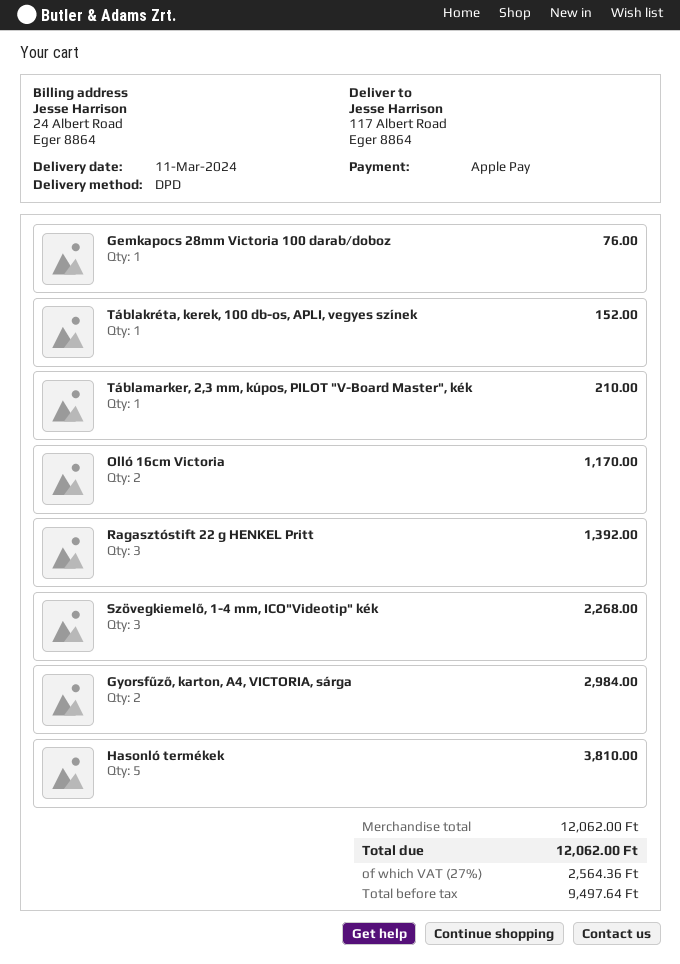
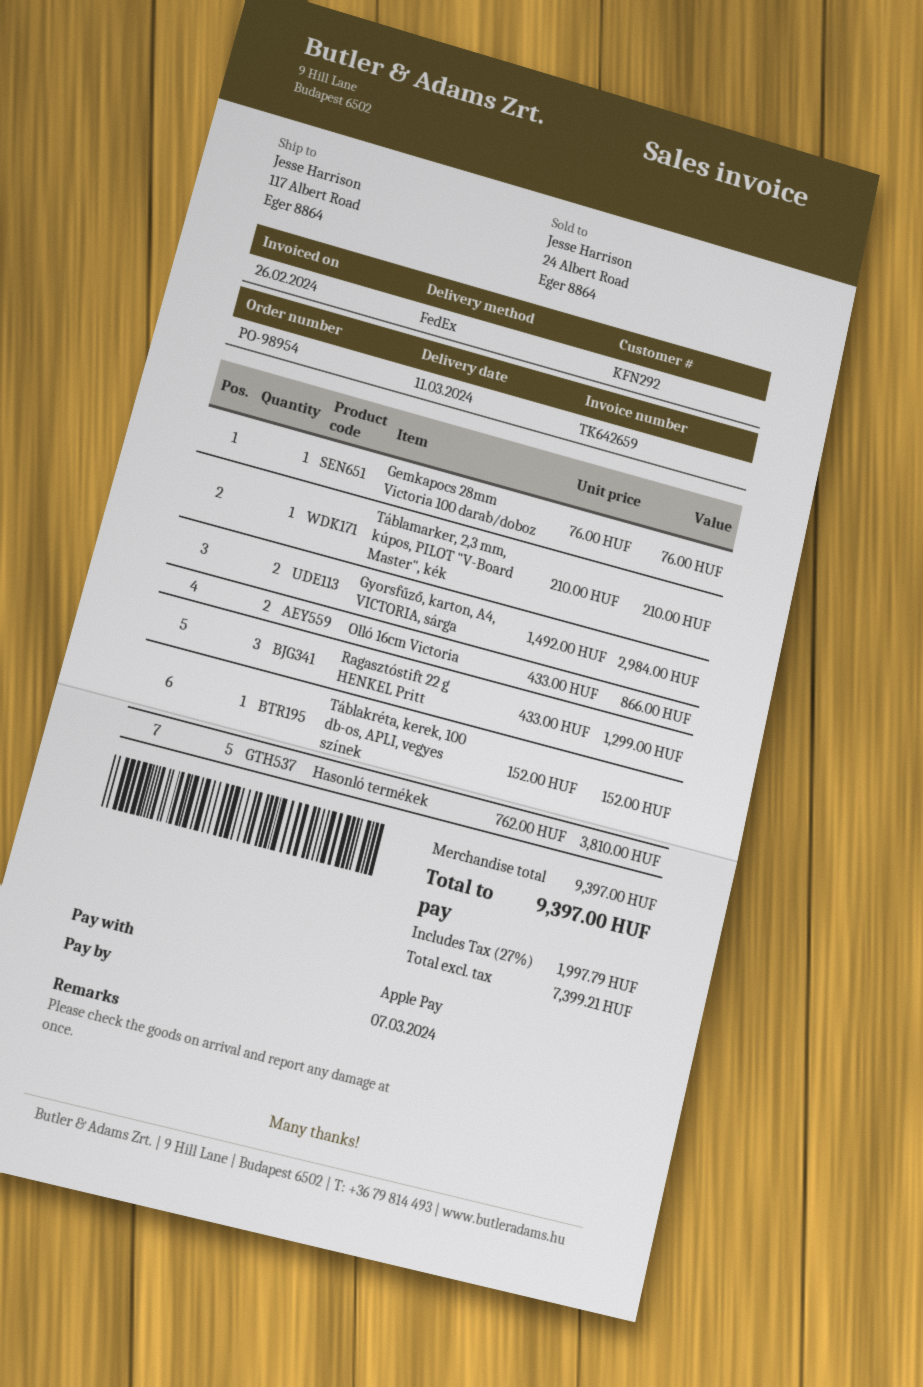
shipping method: DPD -> FedEx
Olló 16cm Victoria: 2 for 1170.00 -> 2 for 866.00
Ragasztóstift 22 g HENKEL Pritt: 3 for 1392.00 -> 3 for 1299.00
Szövegkiemelő, 1-4 mm, ICO"Videotip" kék: 3 for 2268.00 -> none
subtotal: 12062.00 -> 9397.00
net: 9497.64 -> 7399.21
tax: 27% = 2564.36 -> 27% = 1997.79
total: 12062.00 -> 9397.00

